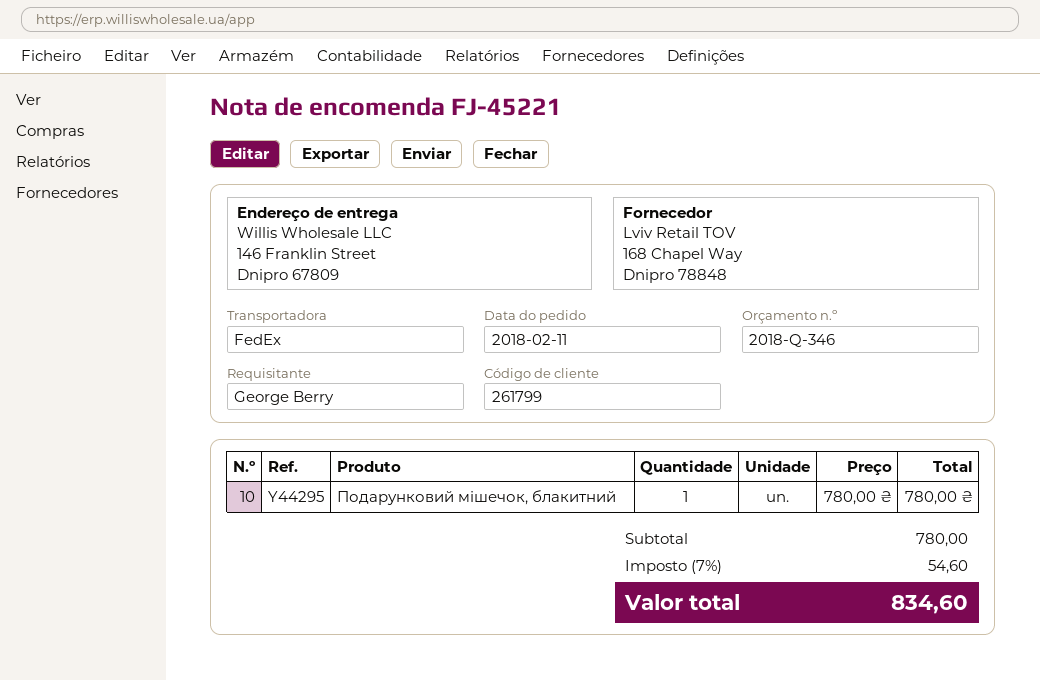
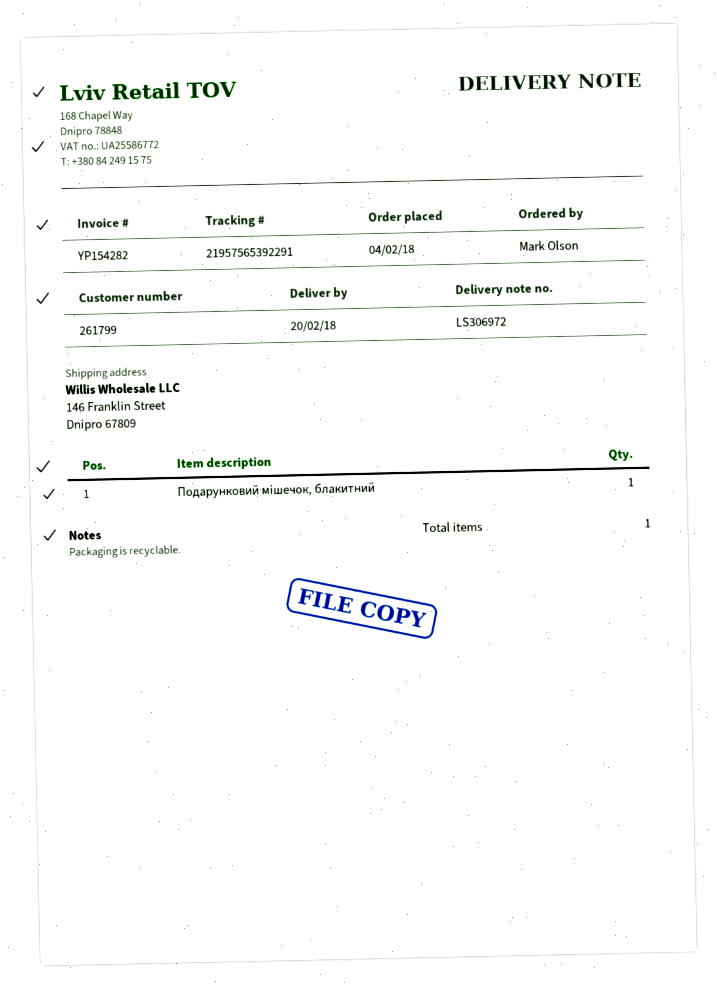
order date: 2018-02-11 -> 2018-02-04
ordered by: George Berry -> Mark Olson

